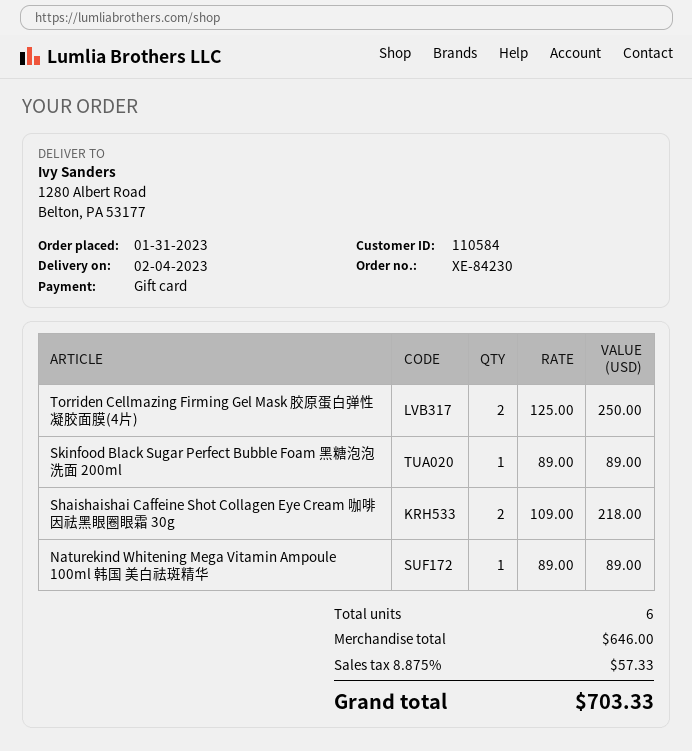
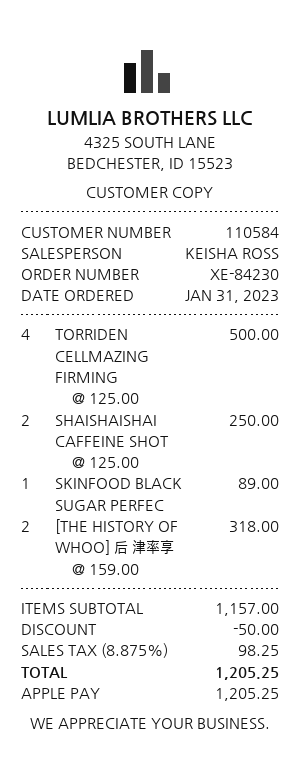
payment method: gift card -> Apple Pay
Torriden Cellmazing Firming Gel Mask 胶原蛋白弹性凝胶面膜(4片): 2 x 125.00 = 250.00 -> 4 x 125.00 = 500.00
Shaishaishai Caffeine Shot Collagen Eye Cream 咖啡因祛黑眼圈眼霜 30g: 2 x 109.00 = 218.00 -> 2 x 125.00 = 250.00
Naturekind Whitening Mega Vitamin Ampoule 100ml 韩国 美白祛斑精华: 1 x 89.00 = 89.00 -> none
[THE HISTORY OF WHOO] 后 津率享: none -> 2 x 159.00 = 318.00
subtotal: 646.00 -> 1157.00
discount: none -> 50.00
tax: 8.875% = 57.33 -> 8.875% = 98.25
total: 703.33 -> 1205.25

